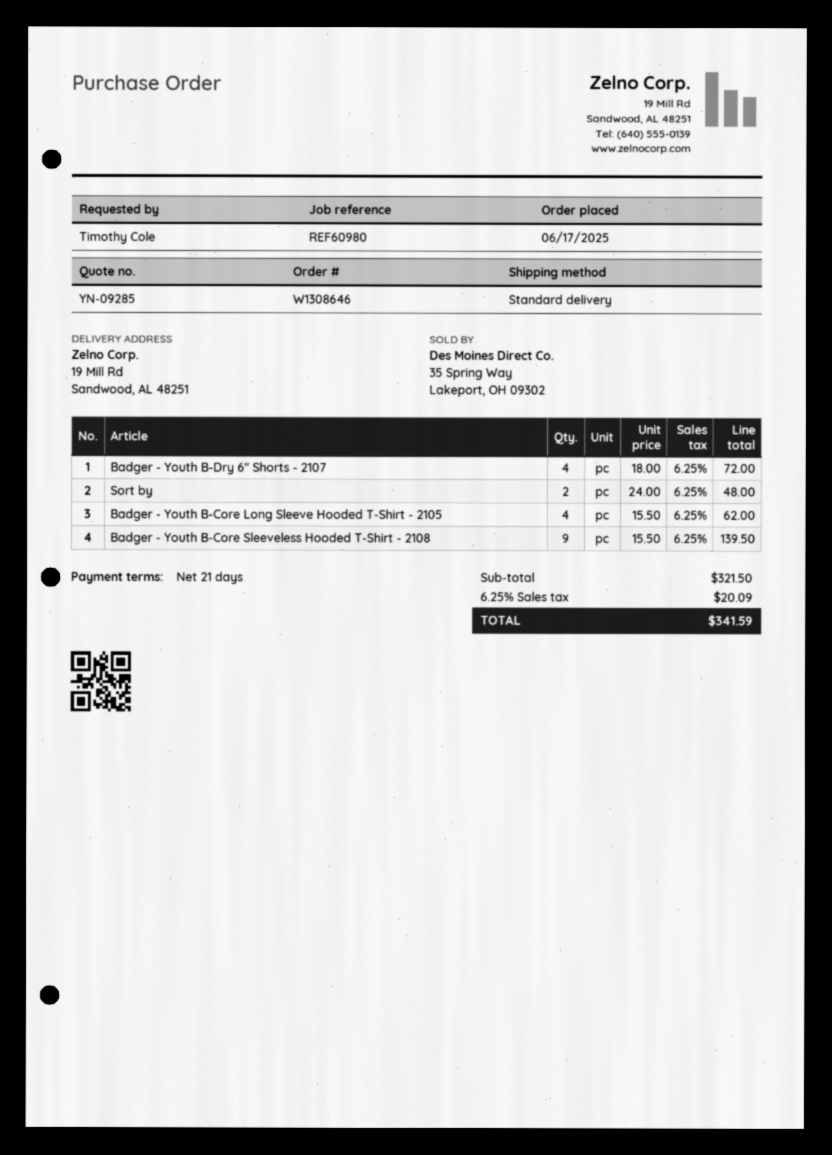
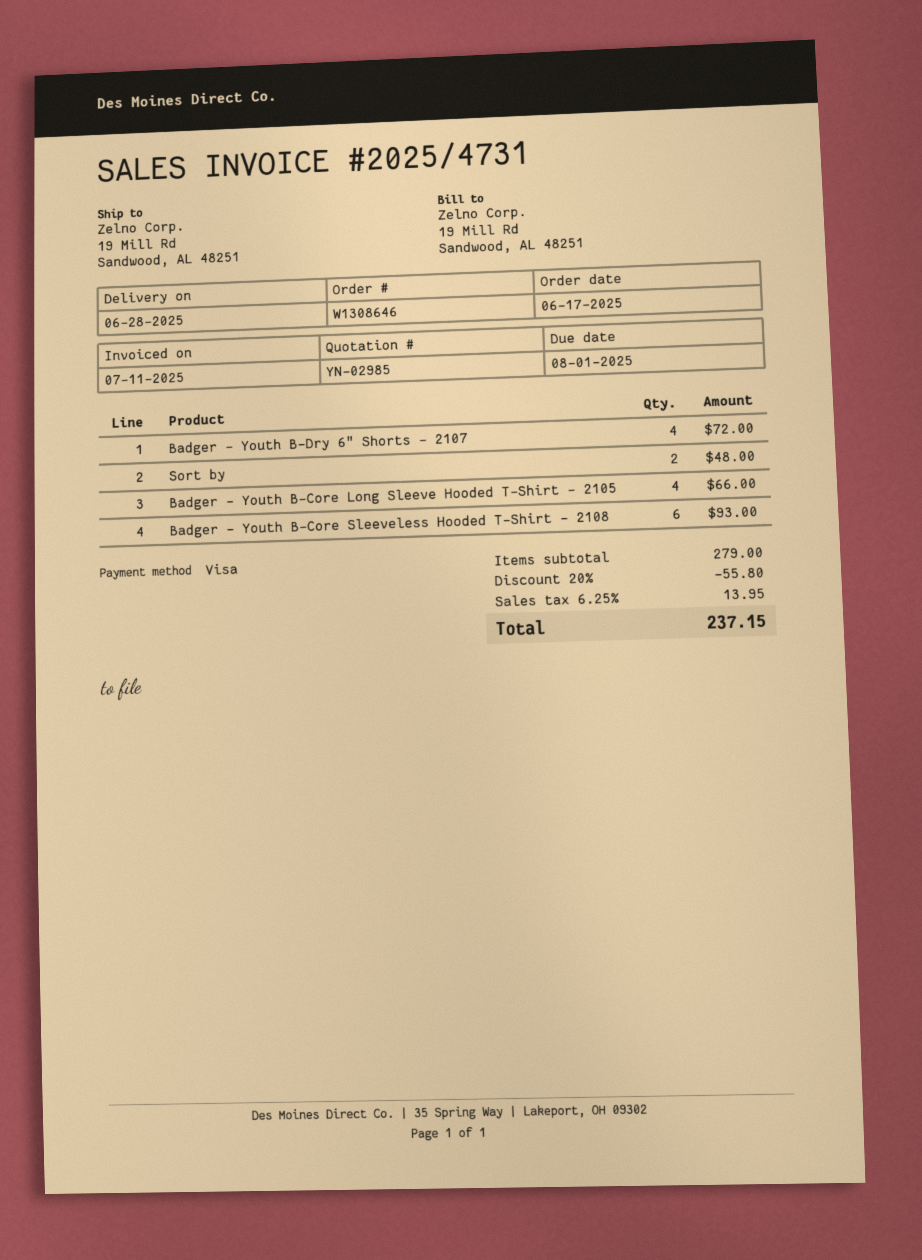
quote number: YN-09285 -> YN-02985
Badger - Youth B-Core Long Sleeve Hooded T-Shirt - 2105: 4 for 62.00 -> 4 for 66.00
Badger - Youth B-Core Sleeveless Hooded T-Shirt - 2108: 9 for 139.50 -> 6 for 93.00
subtotal: 321.50 -> 279.00
discount: none -> 20% = 55.80
tax: 6.25% = 20.09 -> 6.25% = 13.95
total: 341.59 -> 237.15

